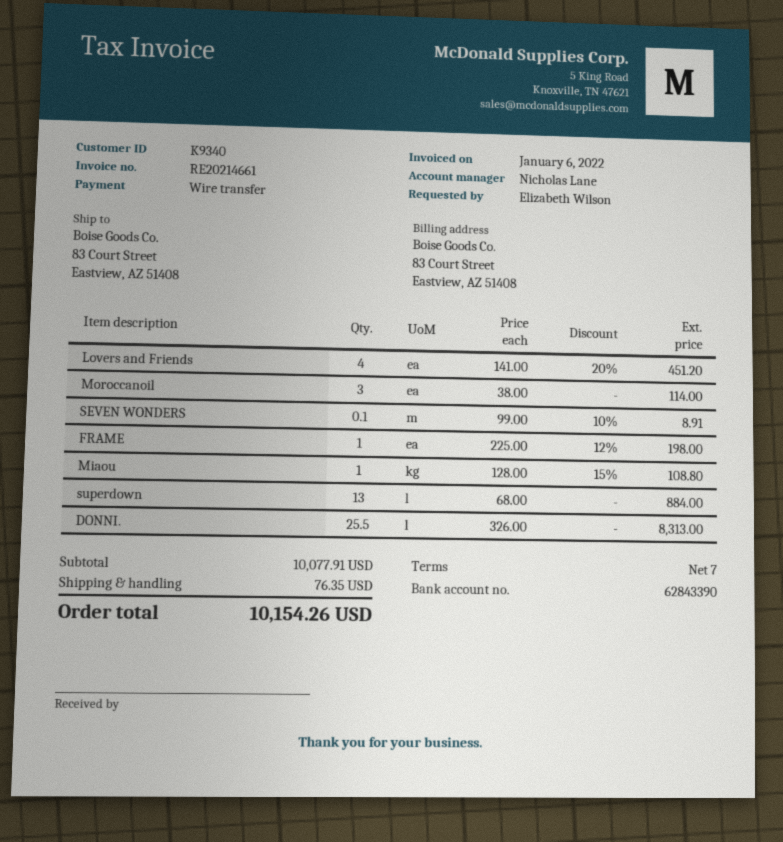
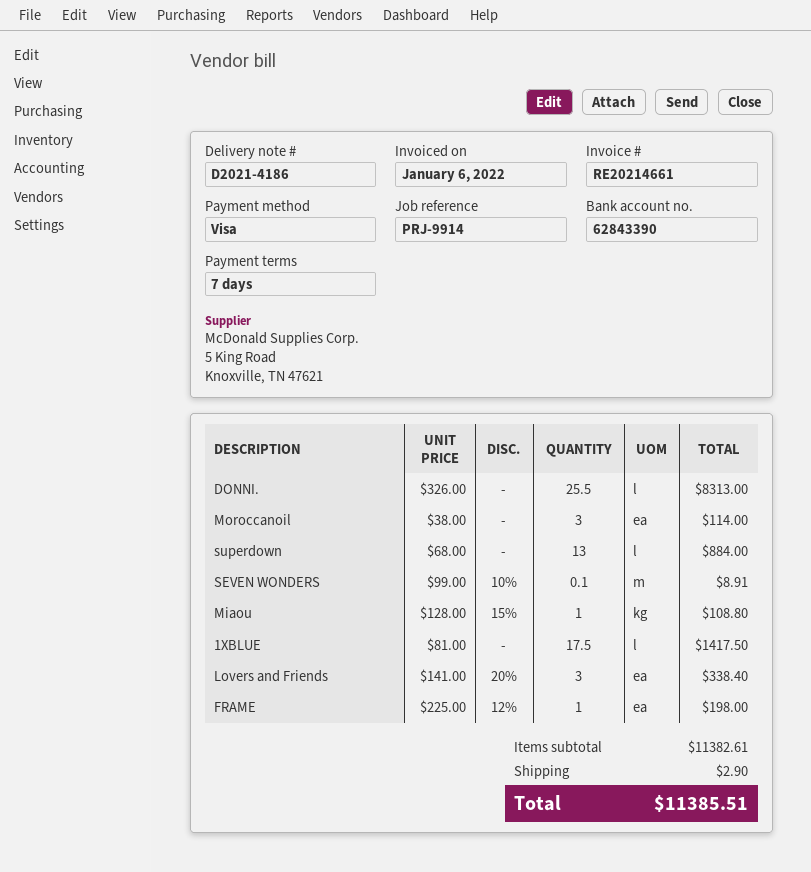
payment method: bank transfer -> Visa
Lovers and Friends: 4 x 141.00 - 20% = 451.20 -> 3 x 141.00 - 20% = 338.40
1XBLUE: none -> 17.5 x 81.00 = 1417.50
subtotal: 10077.91 -> 11382.61
shipping: 76.35 -> 2.90
total: 10154.26 -> 11385.51

